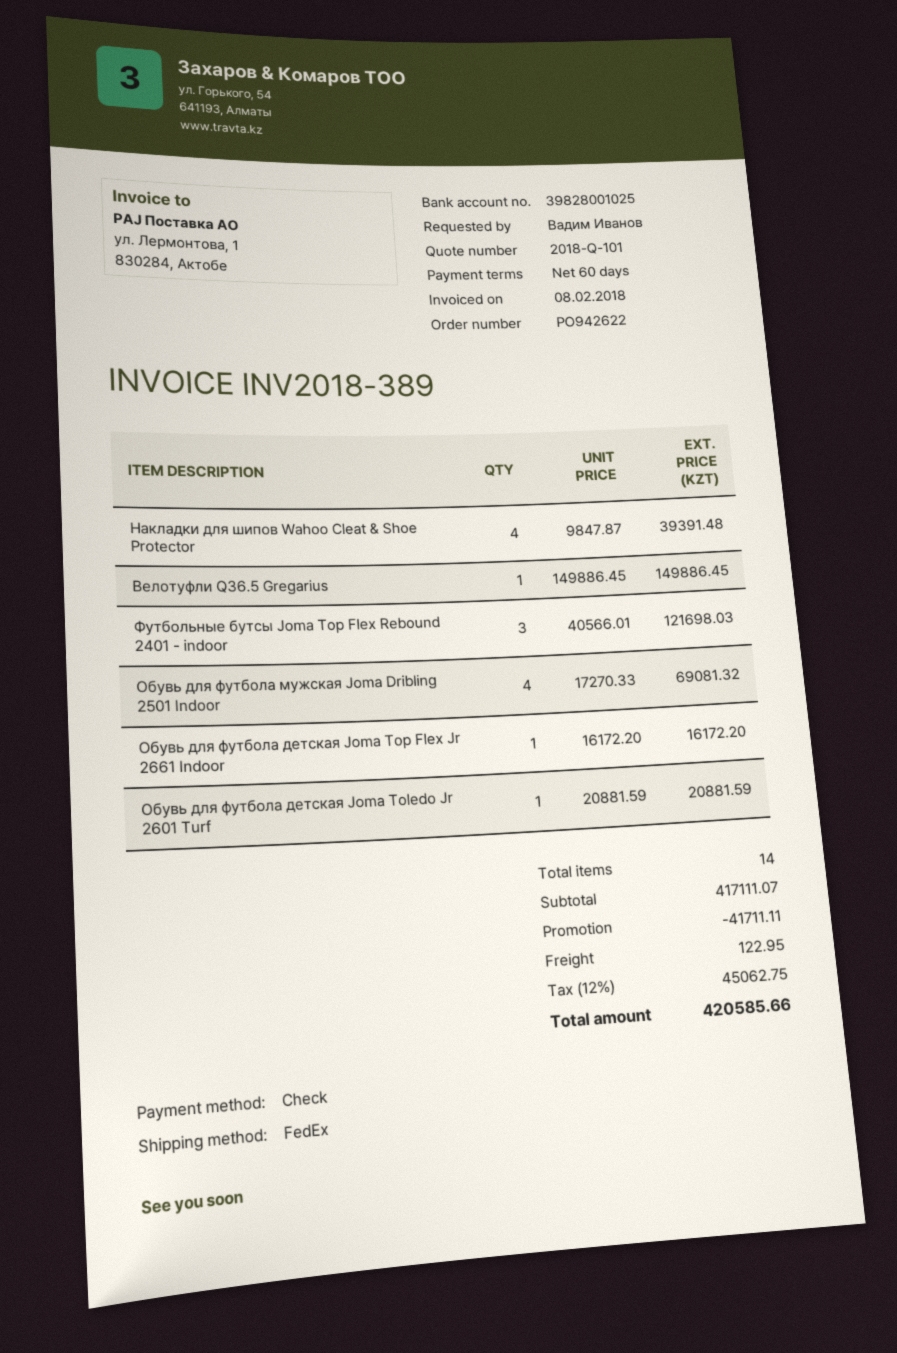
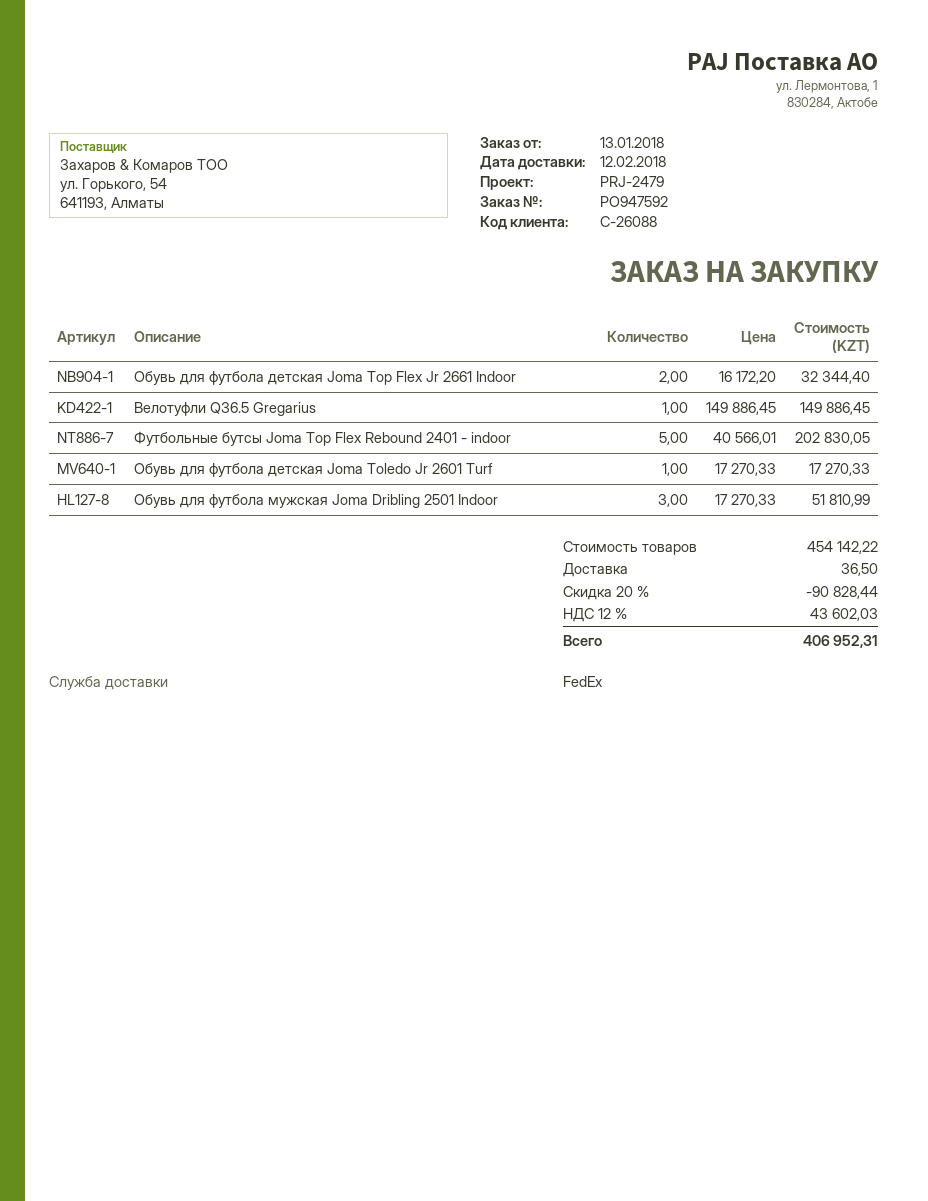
order number: PO942622 -> PO947592
Накладки для шипов Wahoo Cleat & Shoe Protector: 4 x 9847.87 = 39391.48 -> none
Футбольные бутсы Joma Top Flex Rebound 2401 - indoor: 3 x 40566.01 = 121698.03 -> 5 x 40566.01 = 202830.05
Обувь для футбола мужская Joma Dribling 2501 Indoor: 4 x 17270.33 = 69081.32 -> 3 x 17270.33 = 51810.99
Обувь для футбола детская Joma Top Flex Jr 2661 Indoor: 1 x 16172.20 = 16172.20 -> 2 x 16172.20 = 32344.40
Обувь для футбола детская Joma Toledo Jr 2601 Turf: 1 x 20881.59 = 20881.59 -> 1 x 17270.33 = 17270.33
subtotal: 417111.07 -> 454142.22
discount: 41711.11 -> 90828.44
shipping: 122.95 -> 36.50
tax: 12% = 45062.75 -> 12% = 43602.03
total: 420585.66 -> 406952.31

